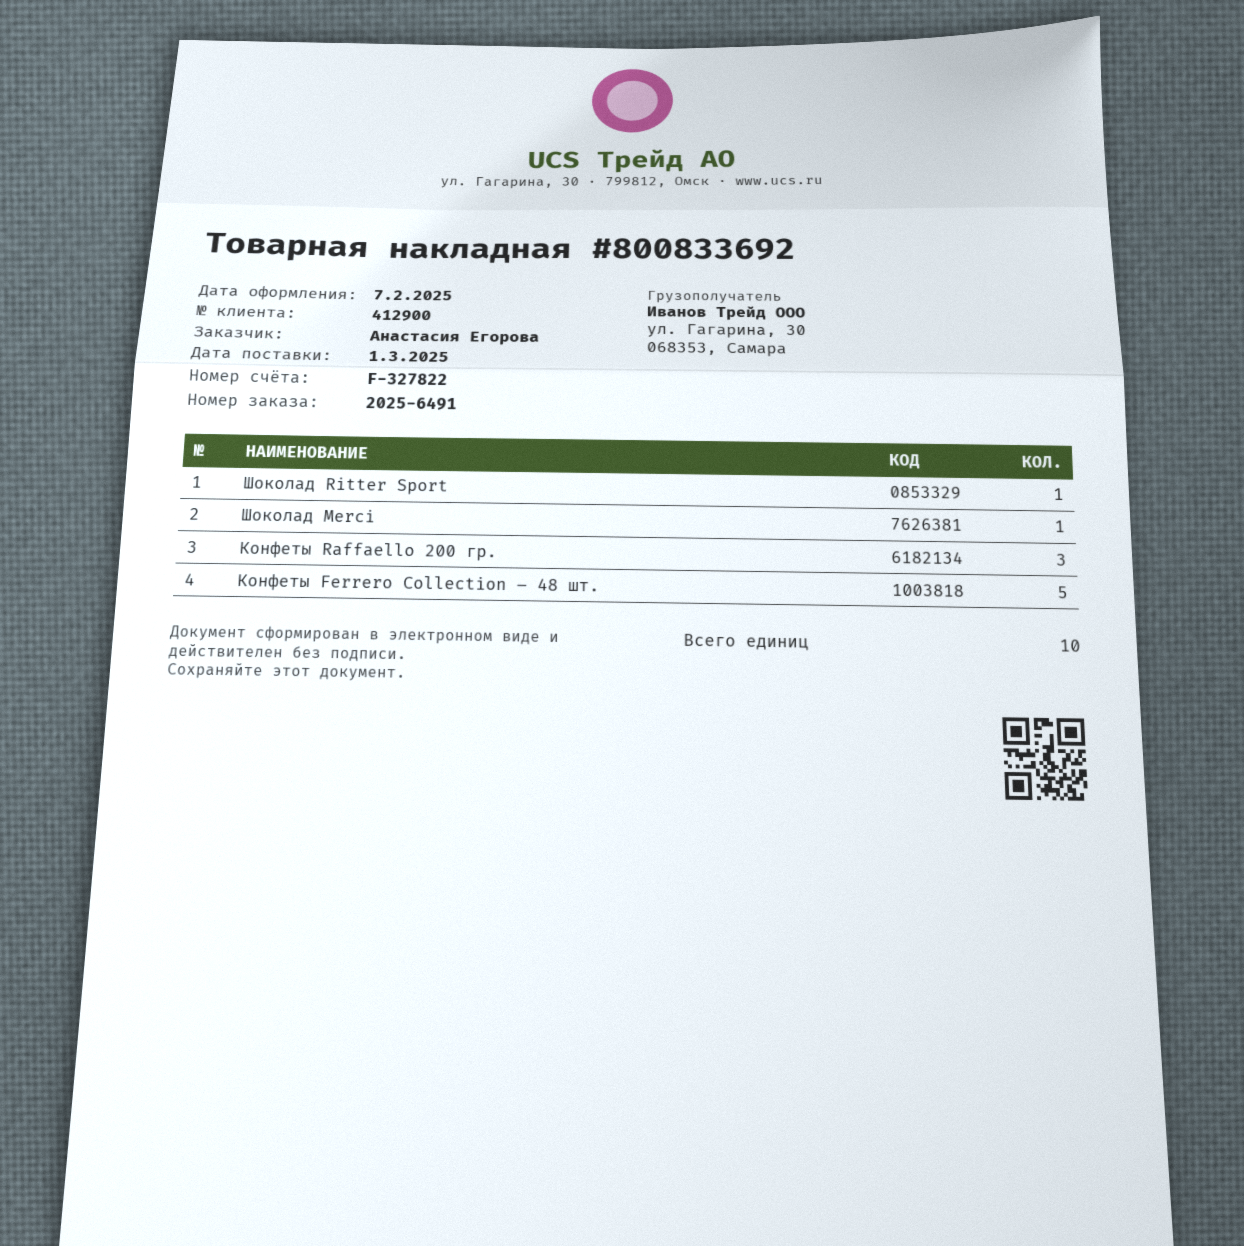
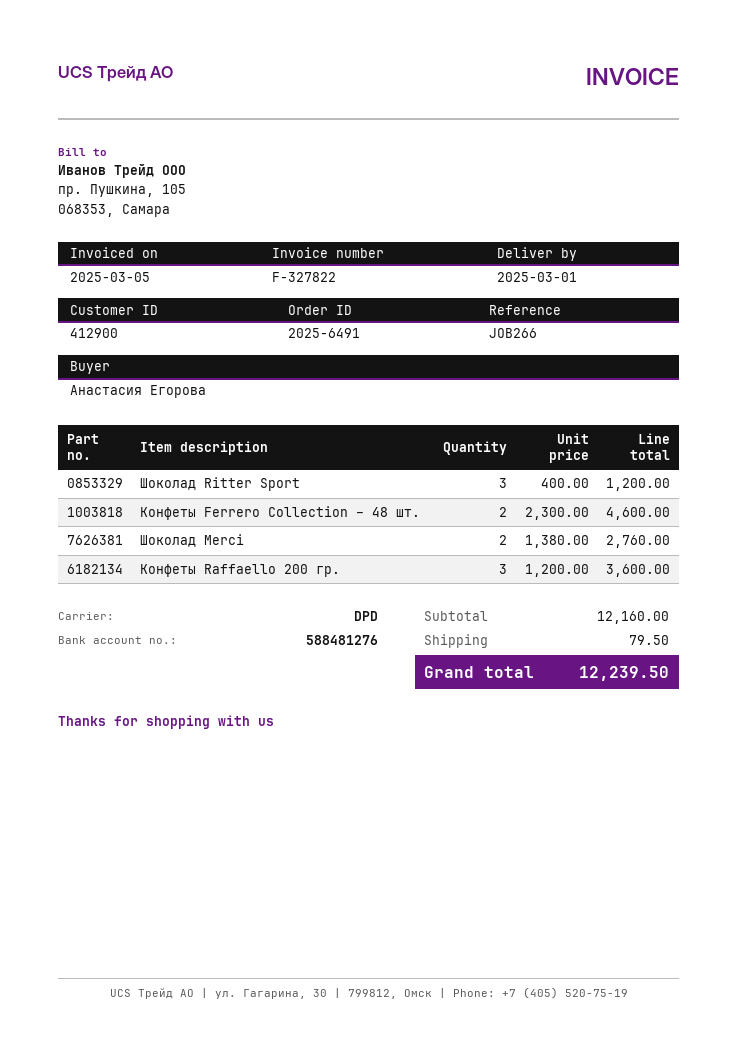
Шоколад Ritter Sport: 1 -> 3
Шоколад Merci: 1 -> 2
Конфеты Ferrero Collection – 48 шт.: 5 -> 2

